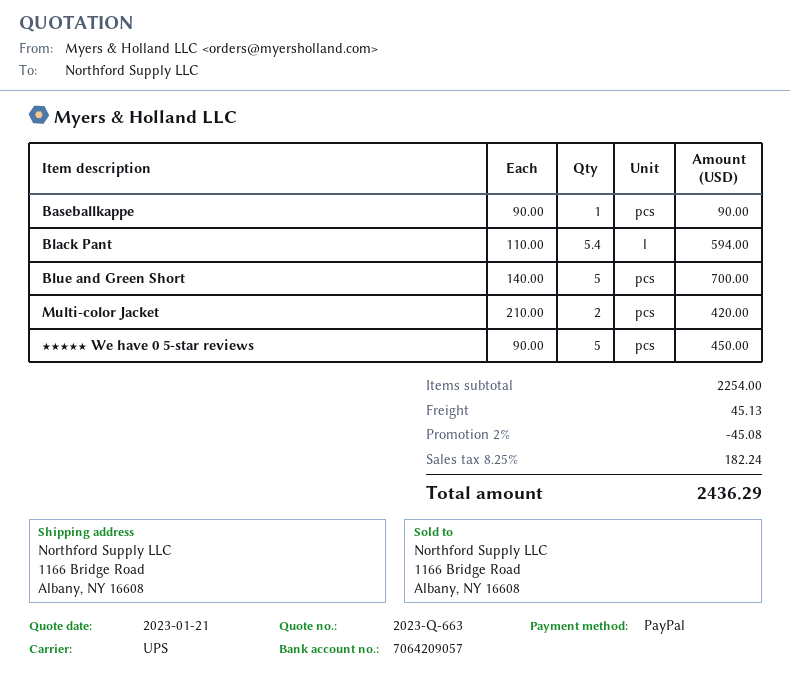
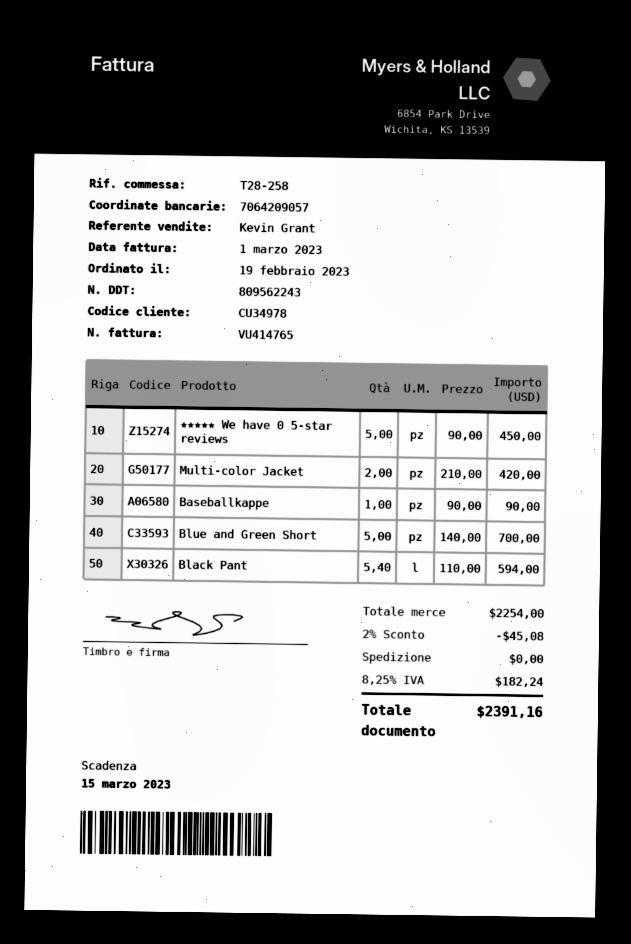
shipping: 45.13 -> 0.00
total: 2436.29 -> 2391.16

